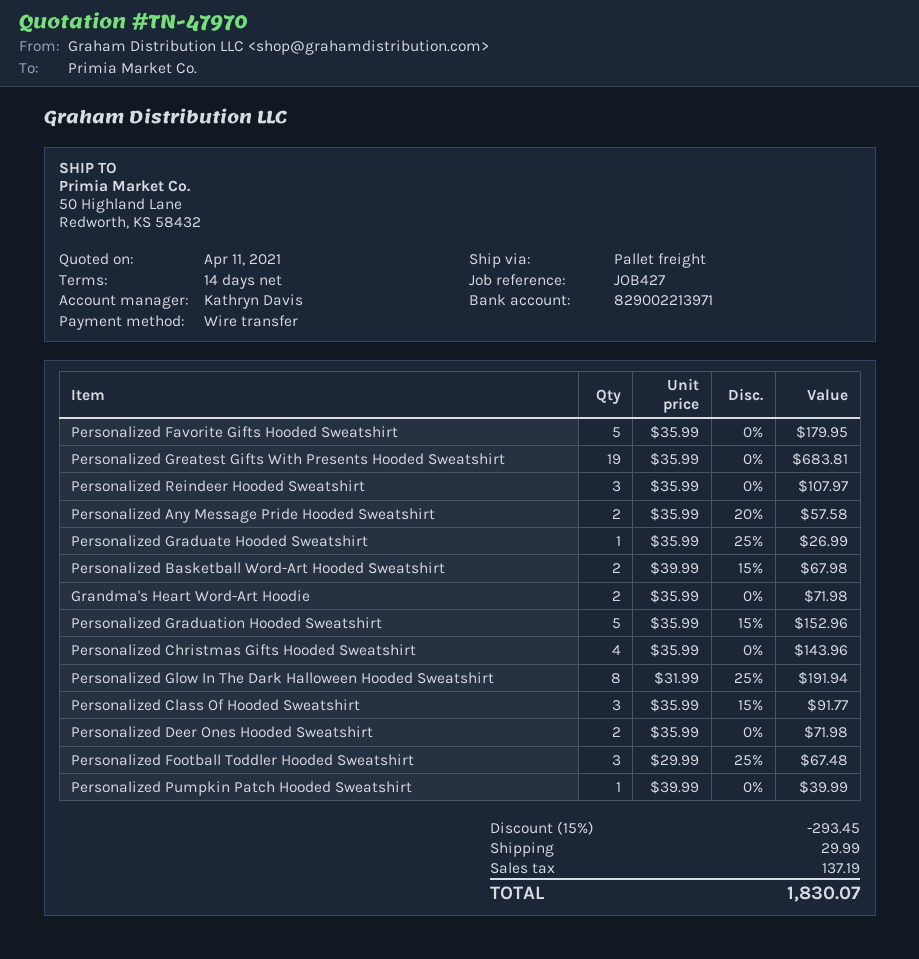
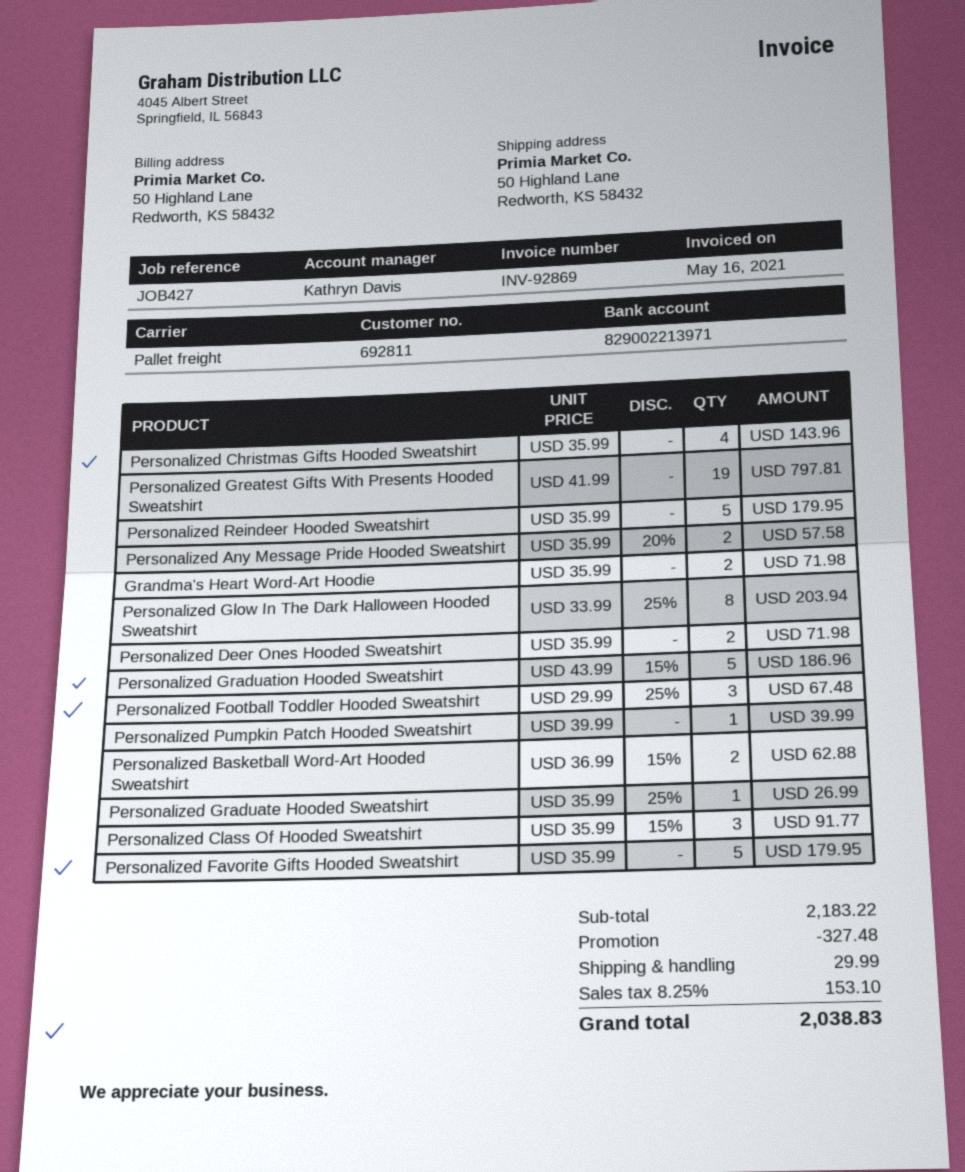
Personalized Greatest Gifts With Presents Hooded Sweatshirt: 19 x 35.99 = 683.81 -> 19 x 41.99 = 797.81
Personalized Reindeer Hooded Sweatshirt: 3 x 35.99 = 107.97 -> 5 x 35.99 = 179.95
Personalized Basketball Word-Art Hooded Sweatshirt: 2 x 39.99 - 15% = 67.98 -> 2 x 36.99 - 15% = 62.88
Personalized Graduation Hooded Sweatshirt: 5 x 35.99 - 15% = 152.96 -> 5 x 43.99 - 15% = 186.96
Personalized Glow In The Dark Halloween Hooded Sweatshirt: 8 x 31.99 - 25% = 191.94 -> 8 x 33.99 - 25% = 203.94
discount: 293.45 -> 327.48
tax: 137.19 -> 153.10
total: 1830.07 -> 2038.83

